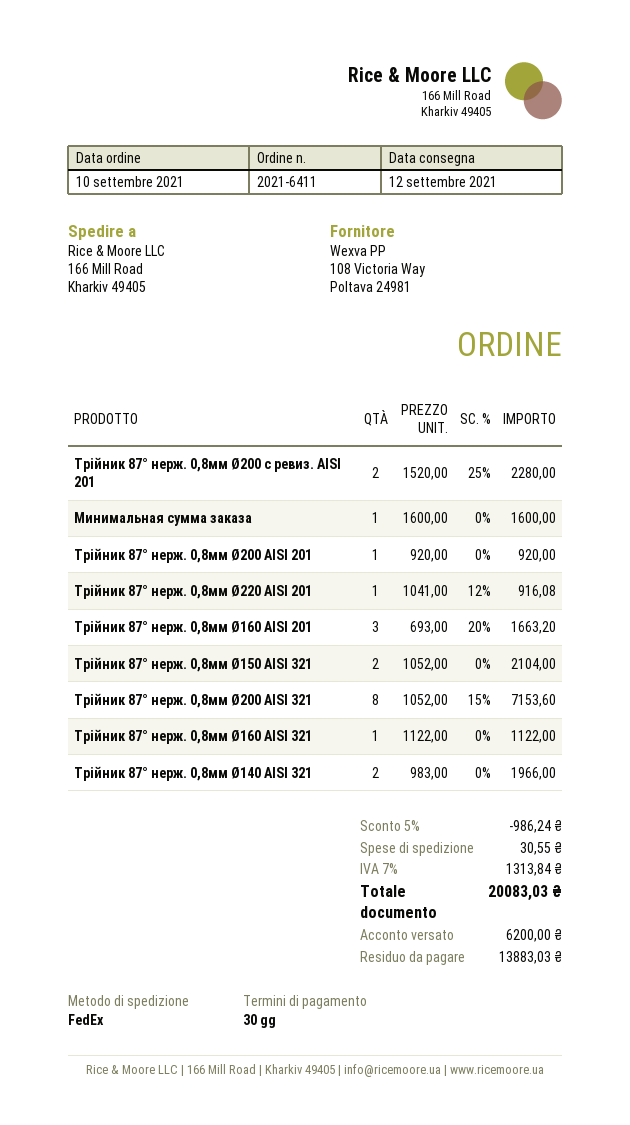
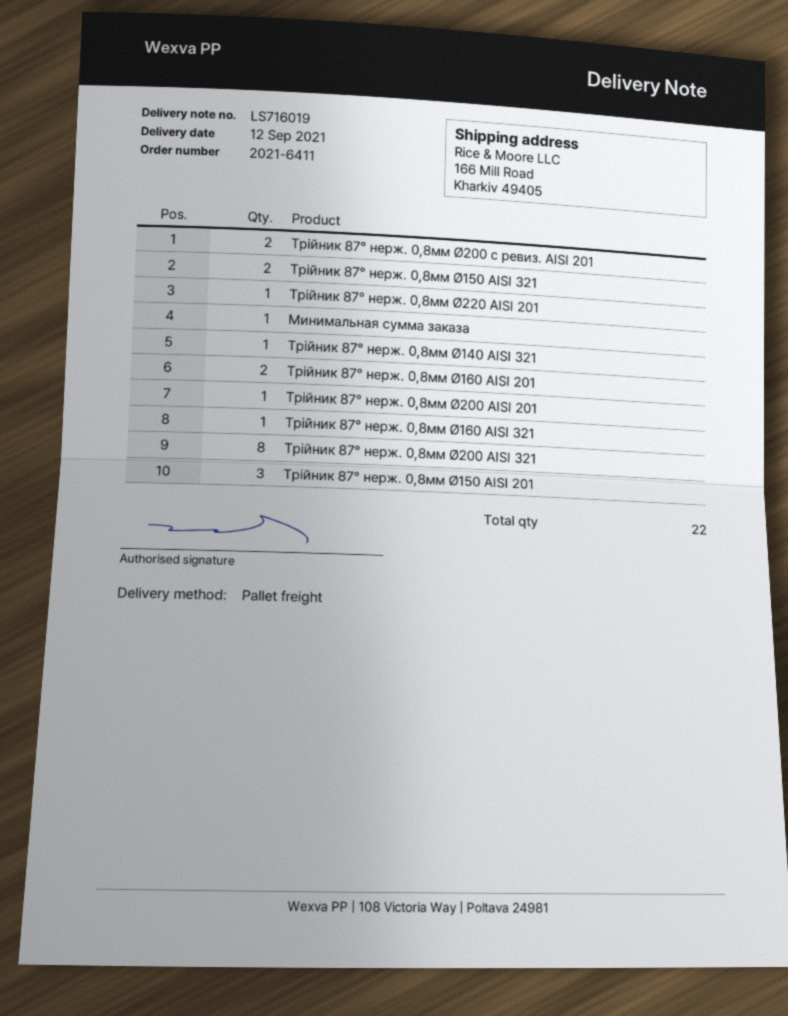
shipping method: FedEx -> pallet freight
Трійник 87° нерж. 0,8мм Ø160 AISI 201: 3 -> 2
Трійник 87° нерж. 0,8мм Ø140 AISI 321: 2 -> 1
Трійник 87° нерж. 0,8мм Ø150 AISI 201: none -> 3

